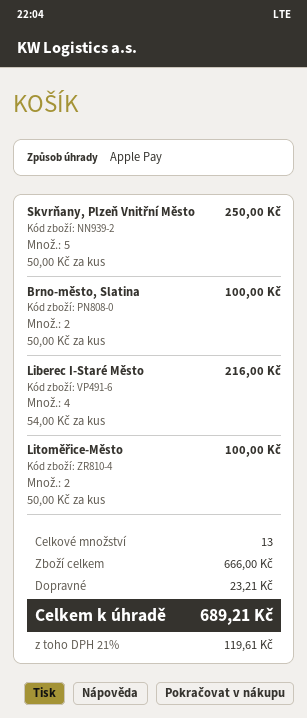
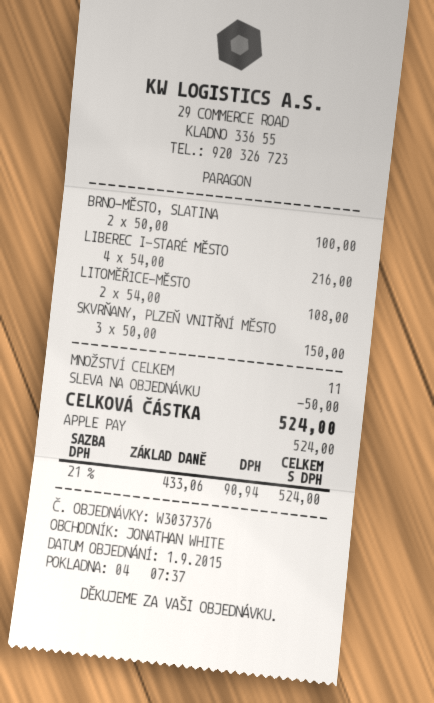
Skvrňany, Plzeň Vnitřní Město: 5 x 50.00 = 250.00 -> 3 x 50.00 = 150.00
Litoměřice-Město: 2 x 50.00 = 100.00 -> 2 x 54.00 = 108.00
total quantity: 13 -> 11
discount: none -> 50.00
shipping: 23.21 -> none
tax: 21% = 119.61 -> 21% = 90.94
total: 689.21 -> 524.00

